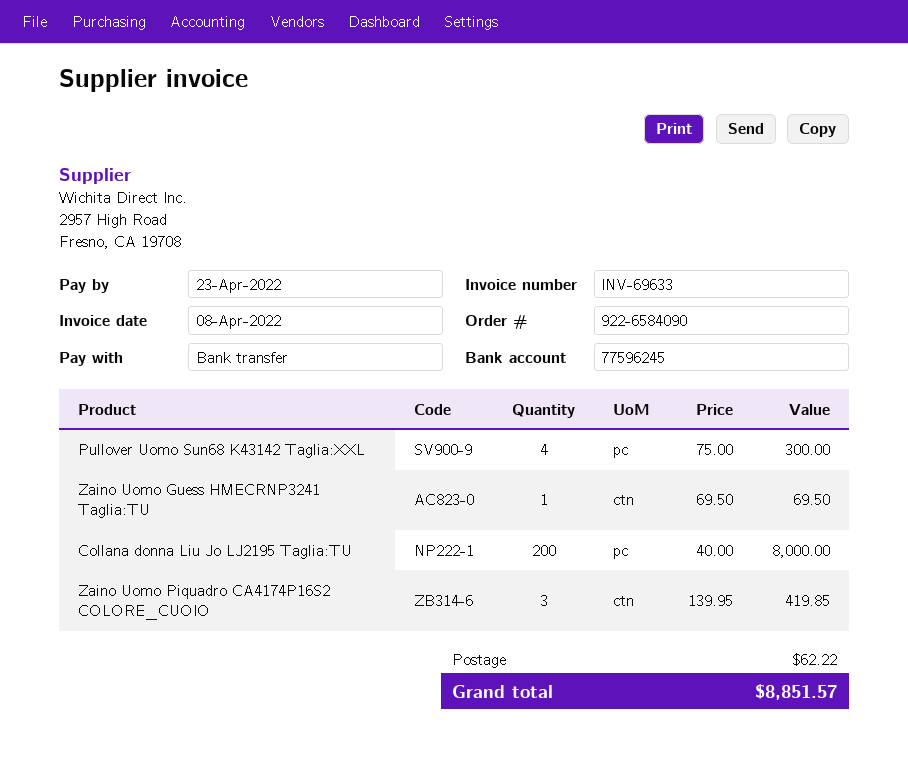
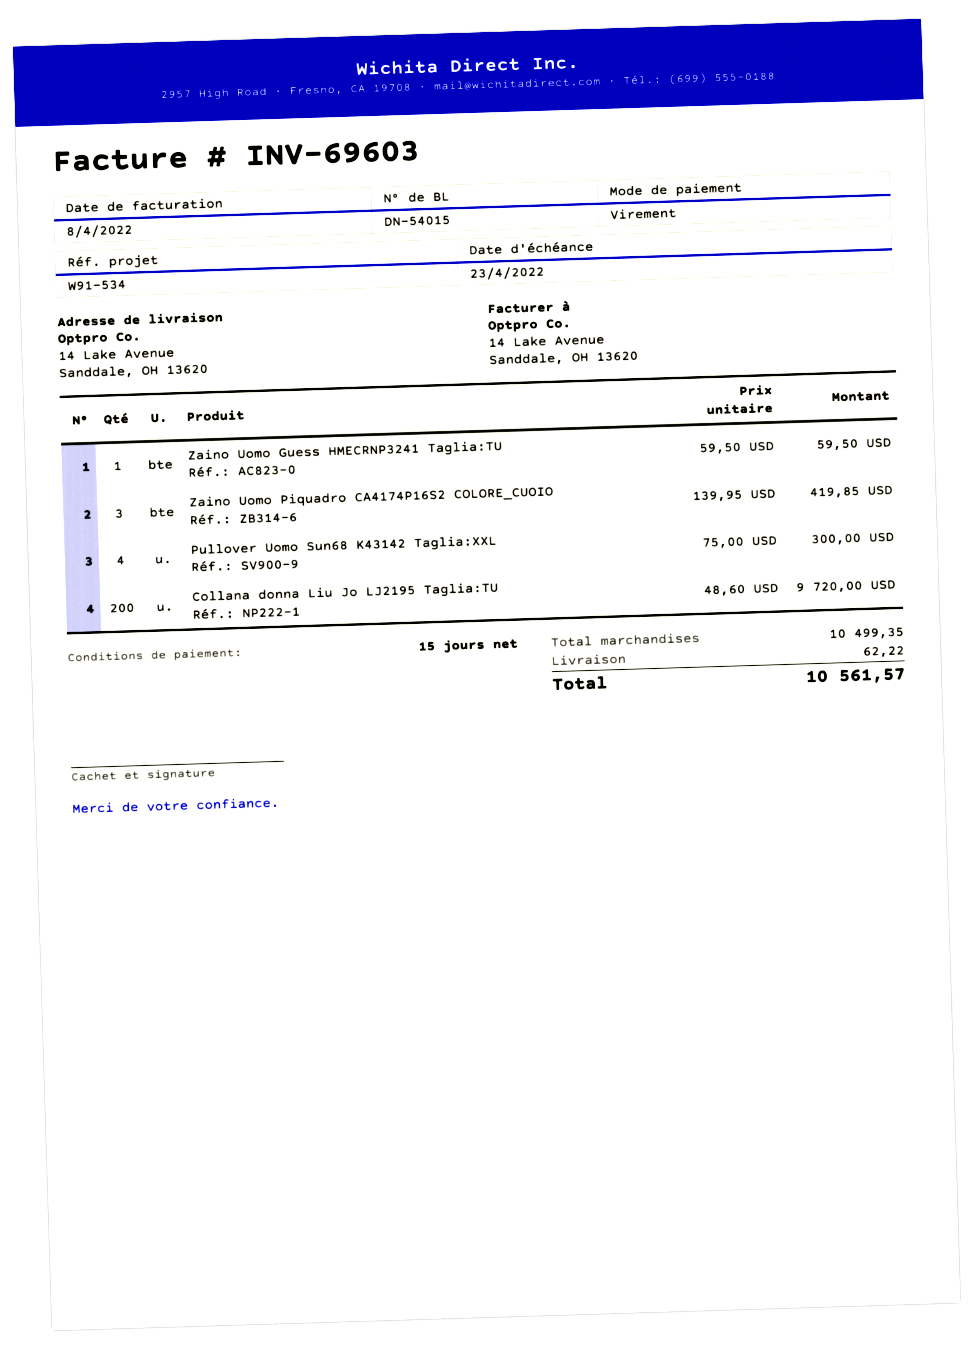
invoice number: INV-69633 -> INV-69603
Zaino Uomo Guess HMECRNP3241 Taglia:TU: 1 x 69.50 = 69.50 -> 1 x 59.50 = 59.50
Collana donna Liu Jo LJ2195 Taglia:TU: 200 x 40.00 = 8000.00 -> 200 x 48.60 = 9720.00
total: 8851.57 -> 10561.57

